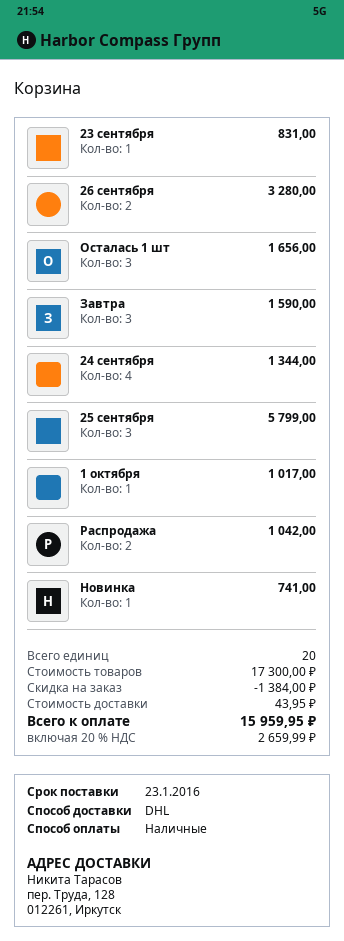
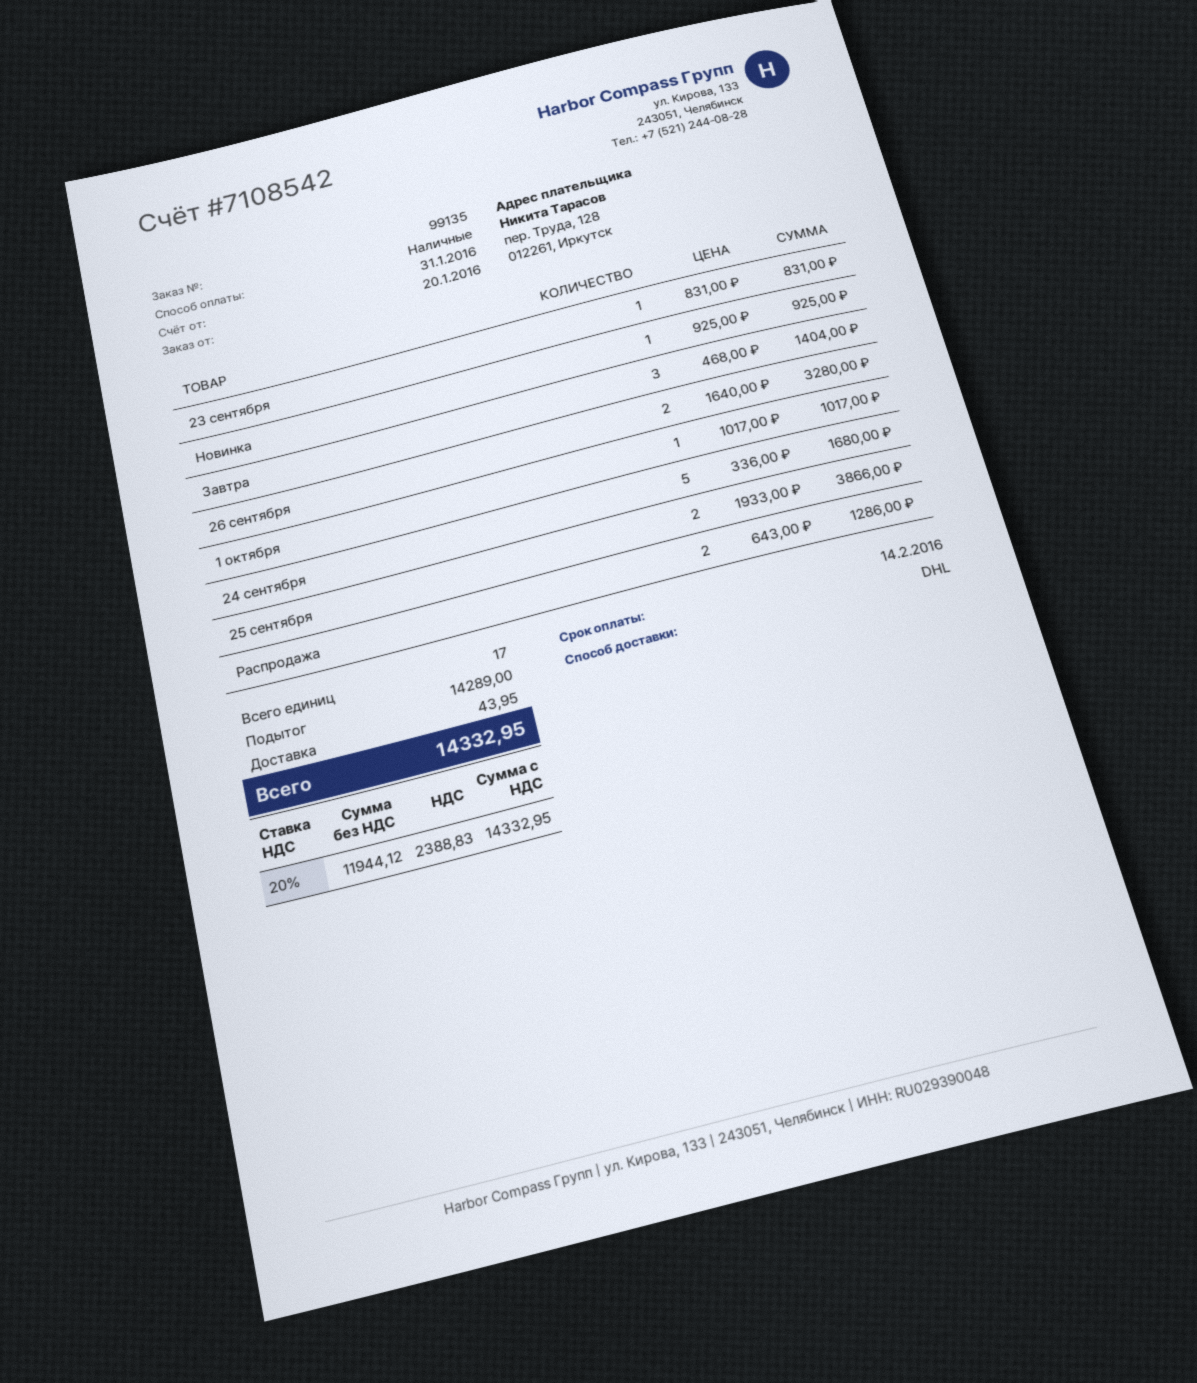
Осталась 1 шт: 3 for 1656.00 -> none
Завтра: 3 for 1590.00 -> 3 for 1404.00
24 сентября: 4 for 1344.00 -> 5 for 1680.00
25 сентября: 3 for 5799.00 -> 2 for 3866.00
Распродажа: 2 for 1042.00 -> 2 for 1286.00
Новинка: 1 for 741.00 -> 1 for 925.00
total quantity: 20 -> 17
subtotal: 17300.00 -> 14289.00
discount: 1384.00 -> none
tax: 20% = 2659.99 -> 20% = 2388.83
total: 15959.95 -> 14332.95

